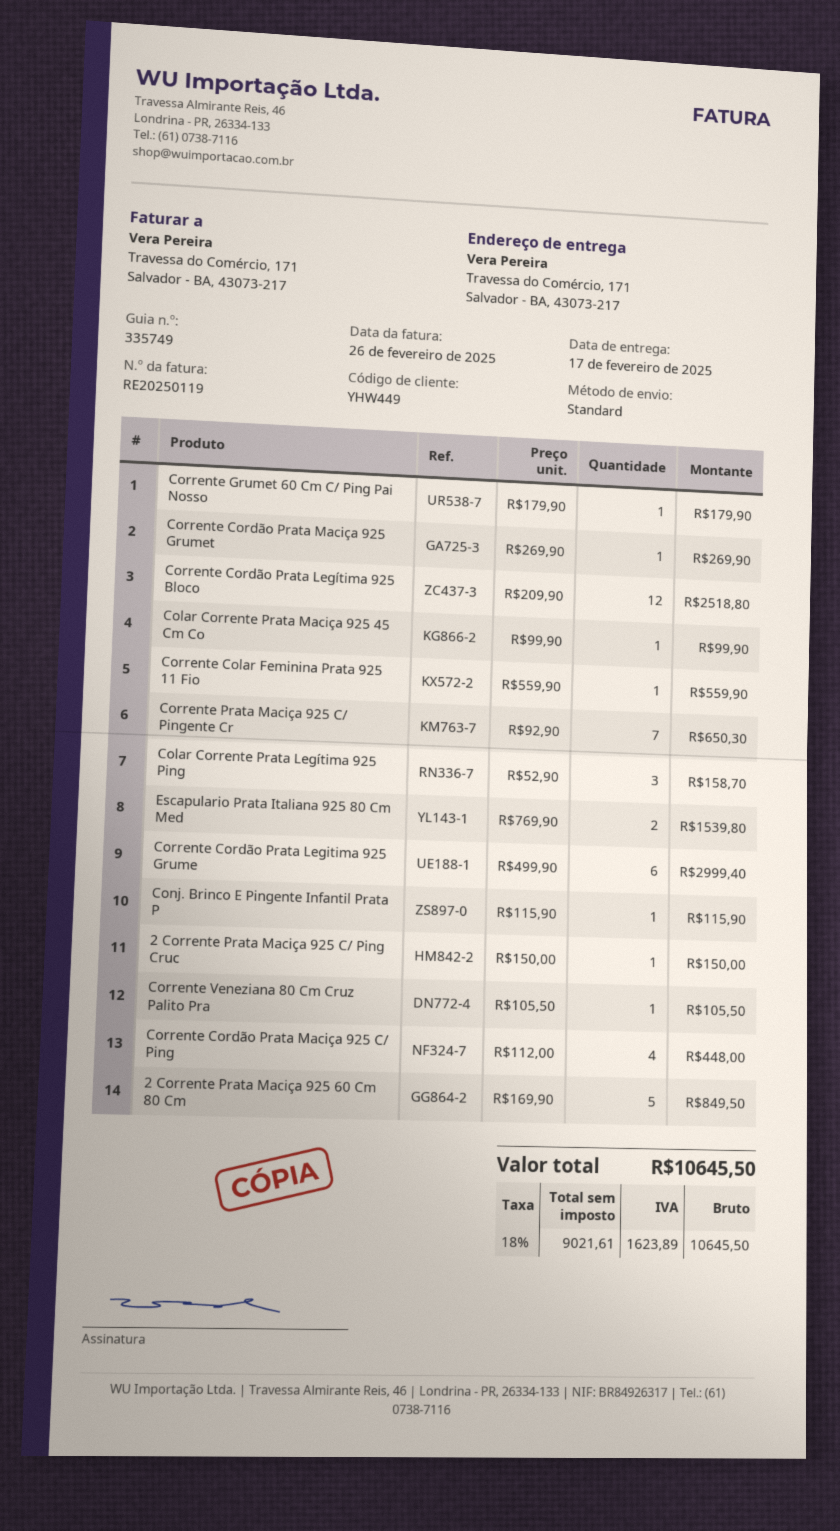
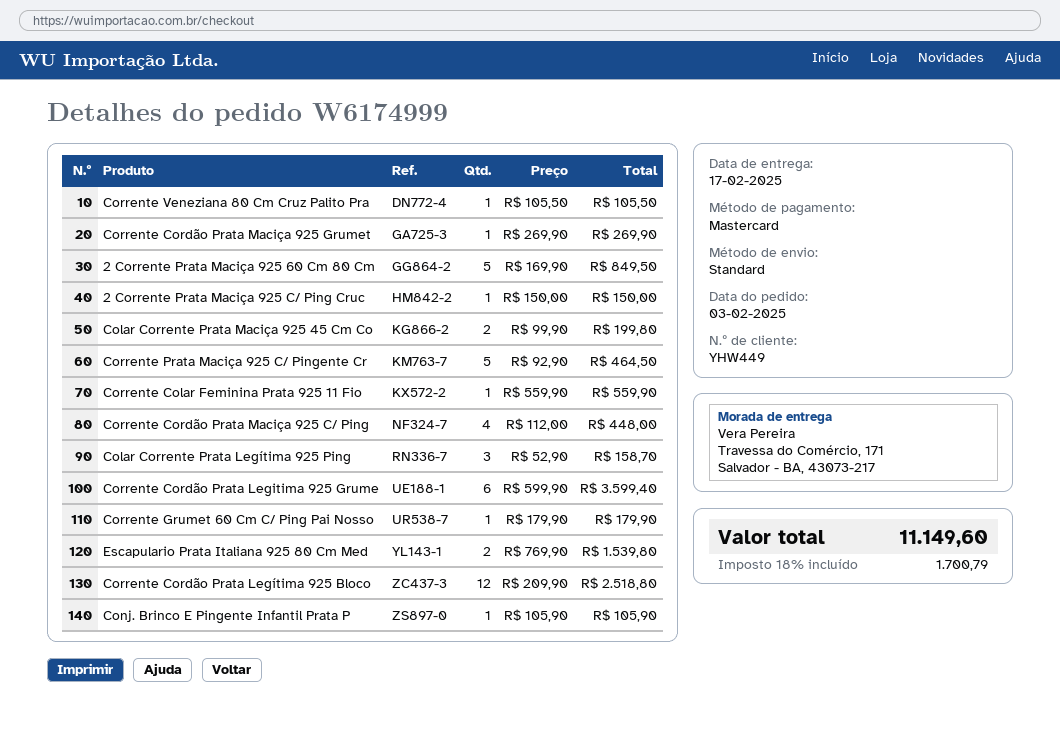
Colar Corrente Prata Maciça 925 45 Cm Co: 1 x 99.90 = 99.90 -> 2 x 99.90 = 199.80
Corrente Prata Maciça 925 C/ Pingente Cr: 7 x 92.90 = 650.30 -> 5 x 92.90 = 464.50
Corrente Cordão Prata Legitima 925 Grume: 6 x 499.90 = 2999.40 -> 6 x 599.90 = 3599.40
Conj. Brinco E Pingente Infantil Prata P: 1 x 115.90 = 115.90 -> 1 x 105.90 = 105.90
tax: 18% = 1623.89 -> 18% = 1700.79
total: 10645.50 -> 11149.60

